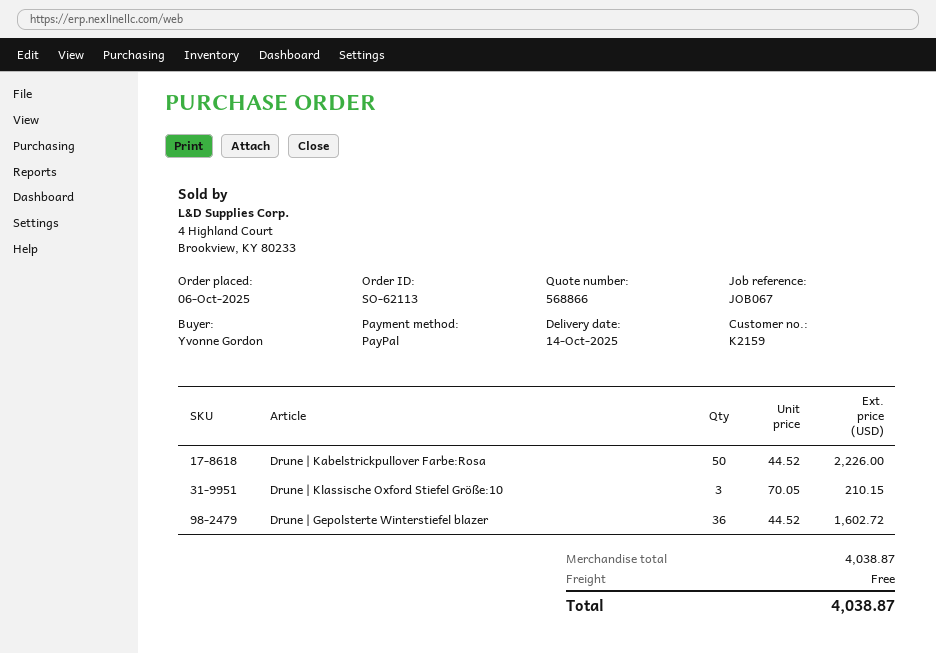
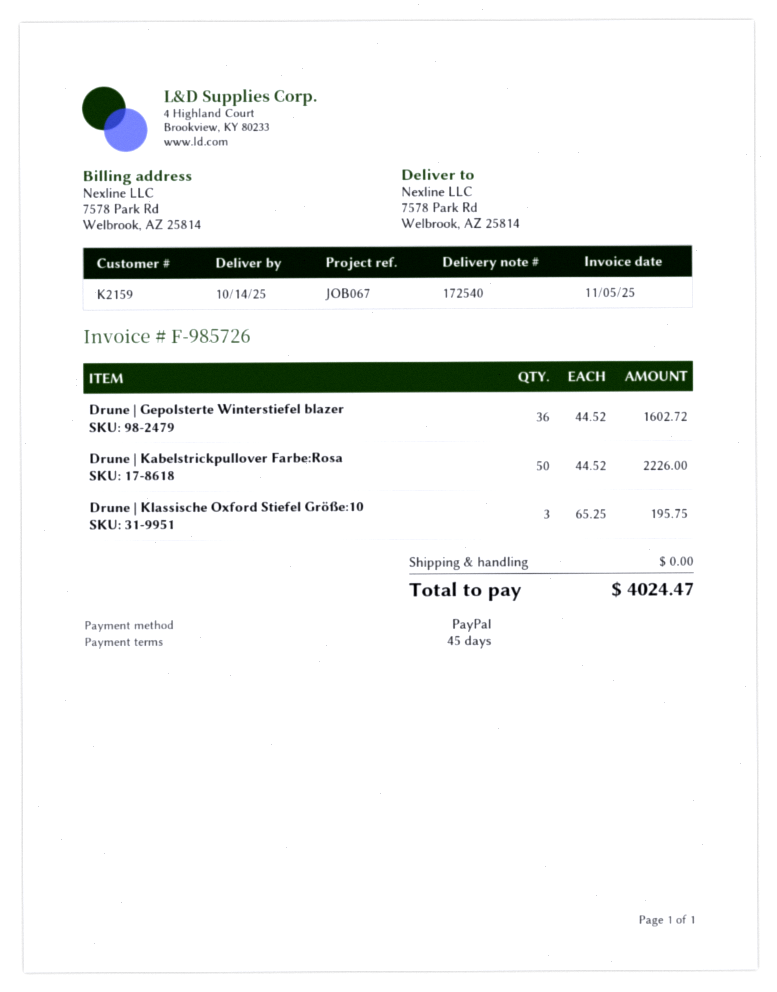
Drune | Klassische Oxford Stiefel Größe:10: 3 x 70.05 = 210.15 -> 3 x 65.25 = 195.75
total: 4038.87 -> 4024.47

